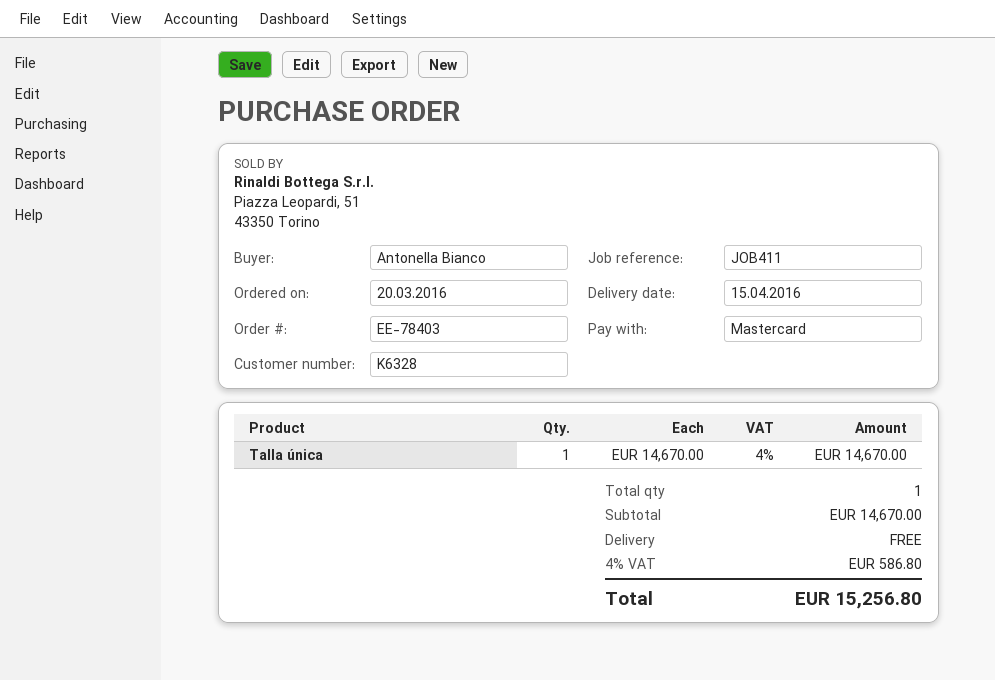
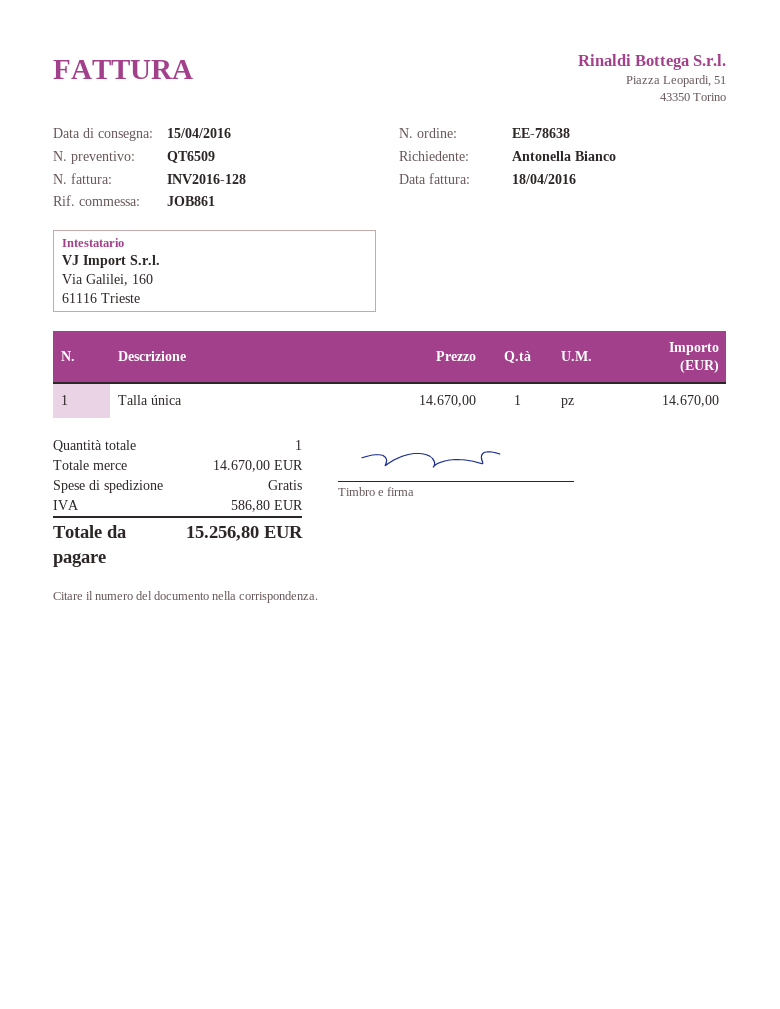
order number: EE-78403 -> EE-78638
reference: JOB411 -> JOB861

